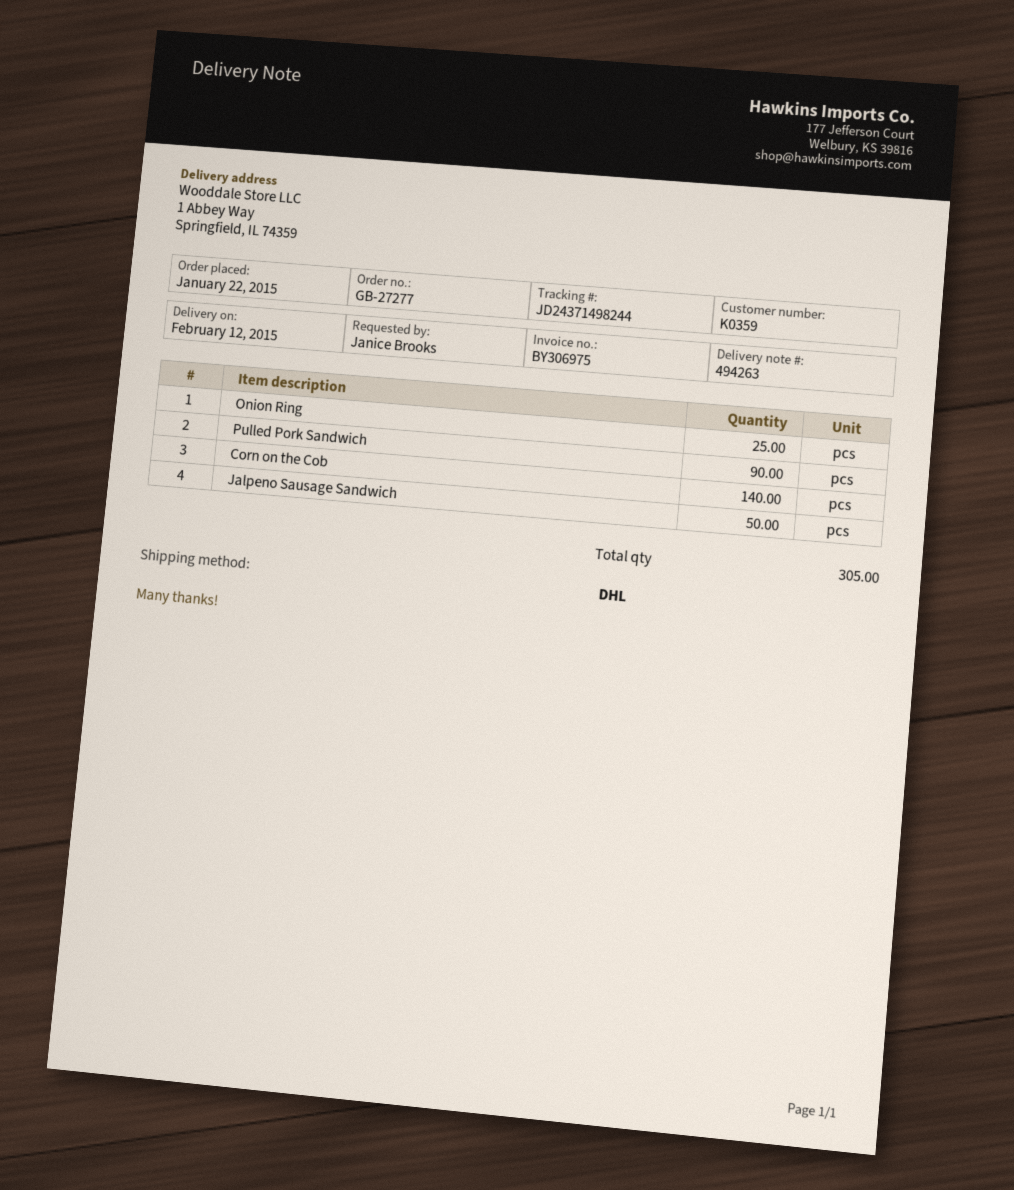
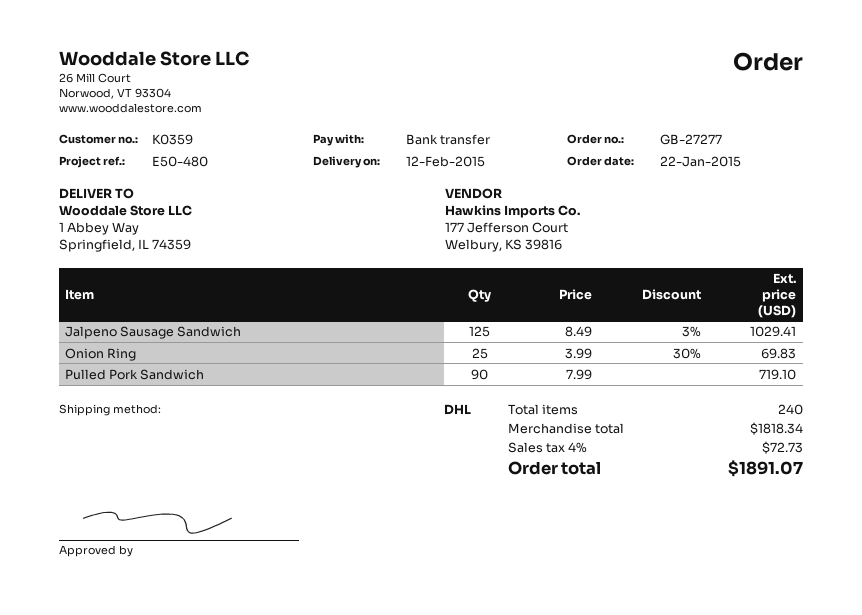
Corn on the Cob: 140 -> none
Jalpeno Sausage Sandwich: 50 -> 125
total quantity: 305 -> 240

